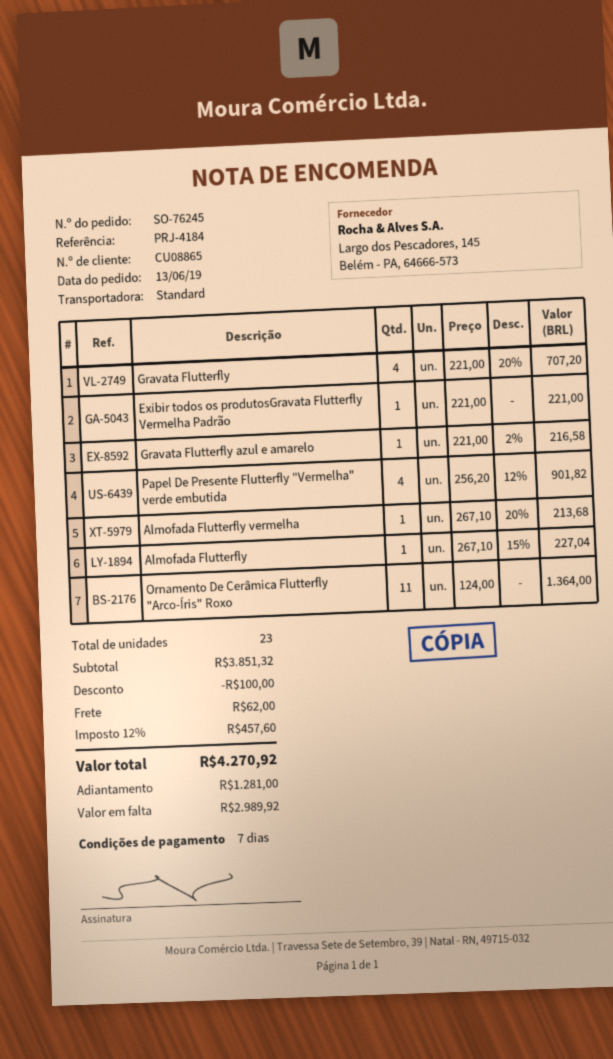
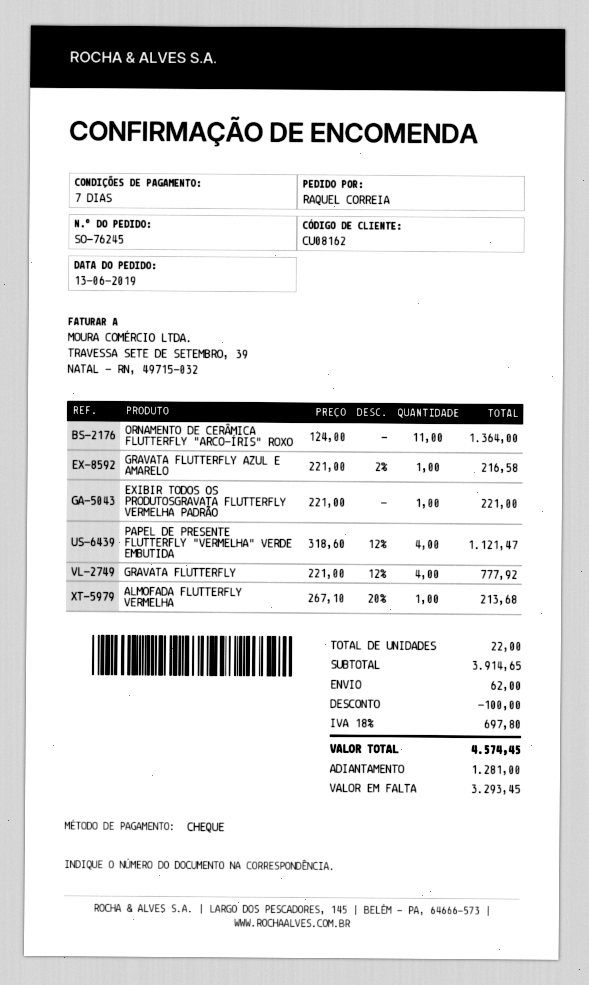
customer number: CU08865 -> CU08162
Gravata Flutterfly: 4 x 221.00 - 20% = 707.20 -> 4 x 221.00 - 12% = 777.92
Papel De Presente Flutterfly "Vermelha" verde embutida: 4 x 256.20 - 12% = 901.82 -> 4 x 318.60 - 12% = 1121.47
Almofada Flutterfly: 1 x 267.10 - 15% = 227.04 -> none
total quantity: 23 -> 22
subtotal: 3851.32 -> 3914.65
tax: 12% = 457.60 -> 18% = 697.80
total: 4270.92 -> 4574.45
balance: 2989.92 -> 3293.45

